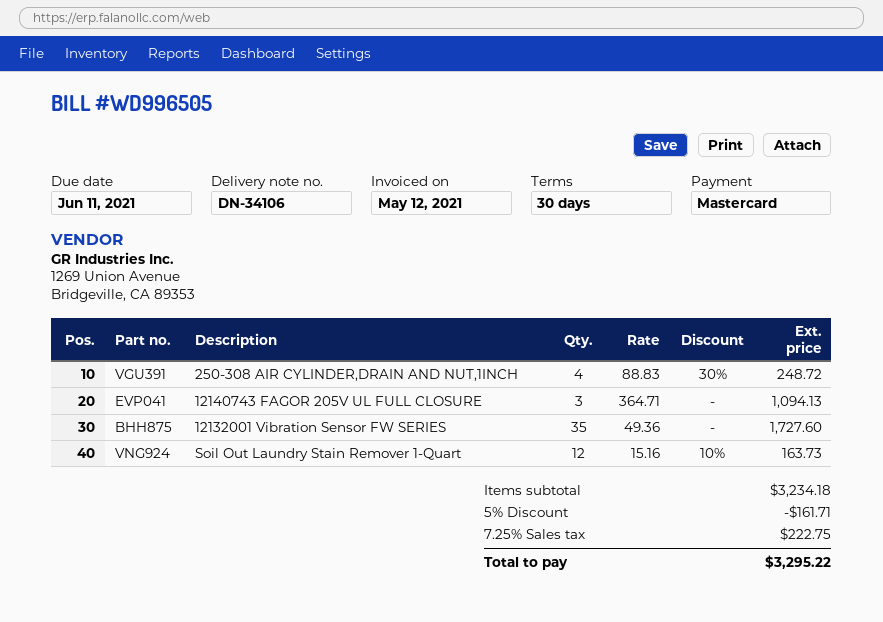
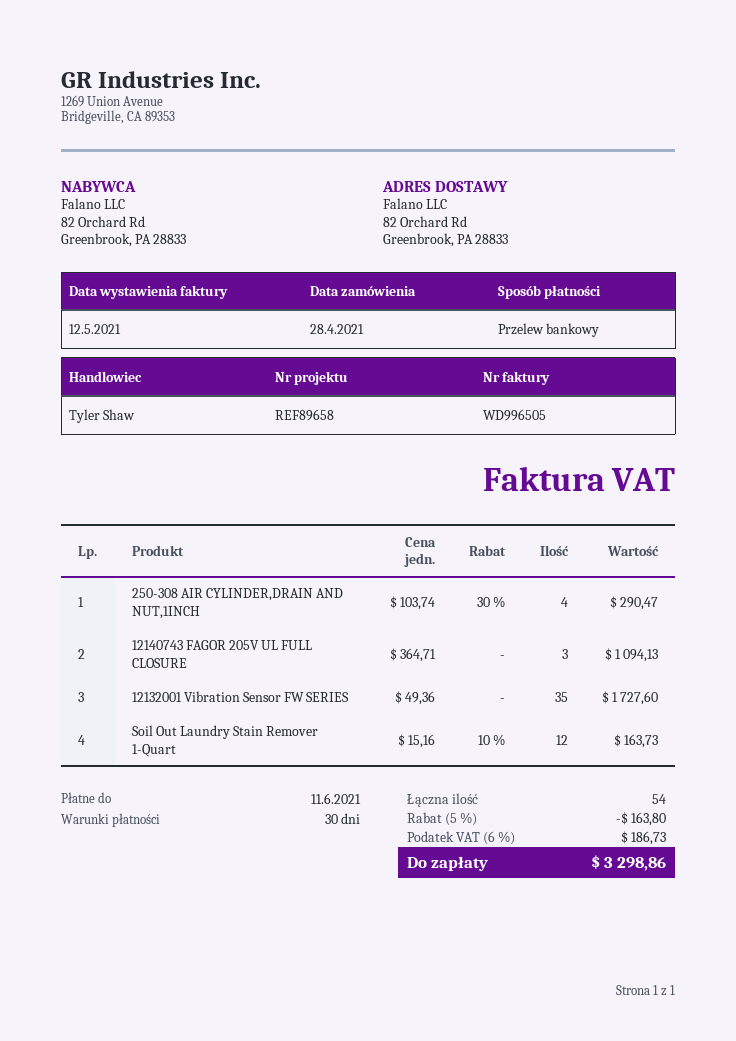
payment method: Mastercard -> bank transfer
250-308 AIR CYLINDER,DRAIN AND NUT,1INCH: 4 x 88.83 - 30% = 248.72 -> 4 x 103.74 - 30% = 290.47
discount: 5% = 161.71 -> 5% = 163.80
tax: 7.25% = 222.75 -> 6% = 186.73
total: 3295.22 -> 3298.86

